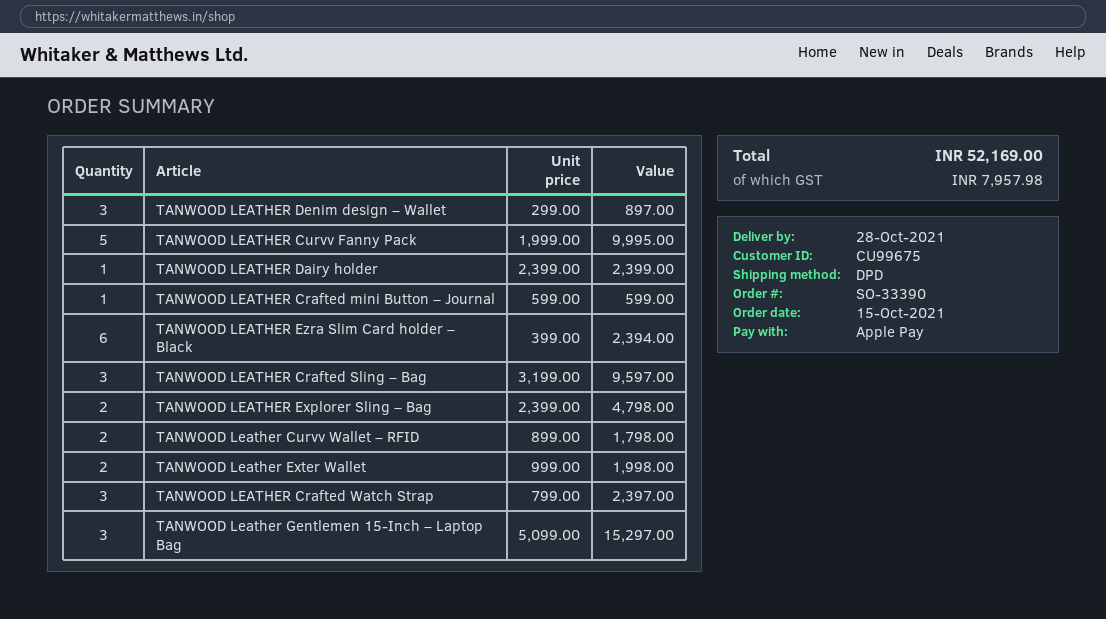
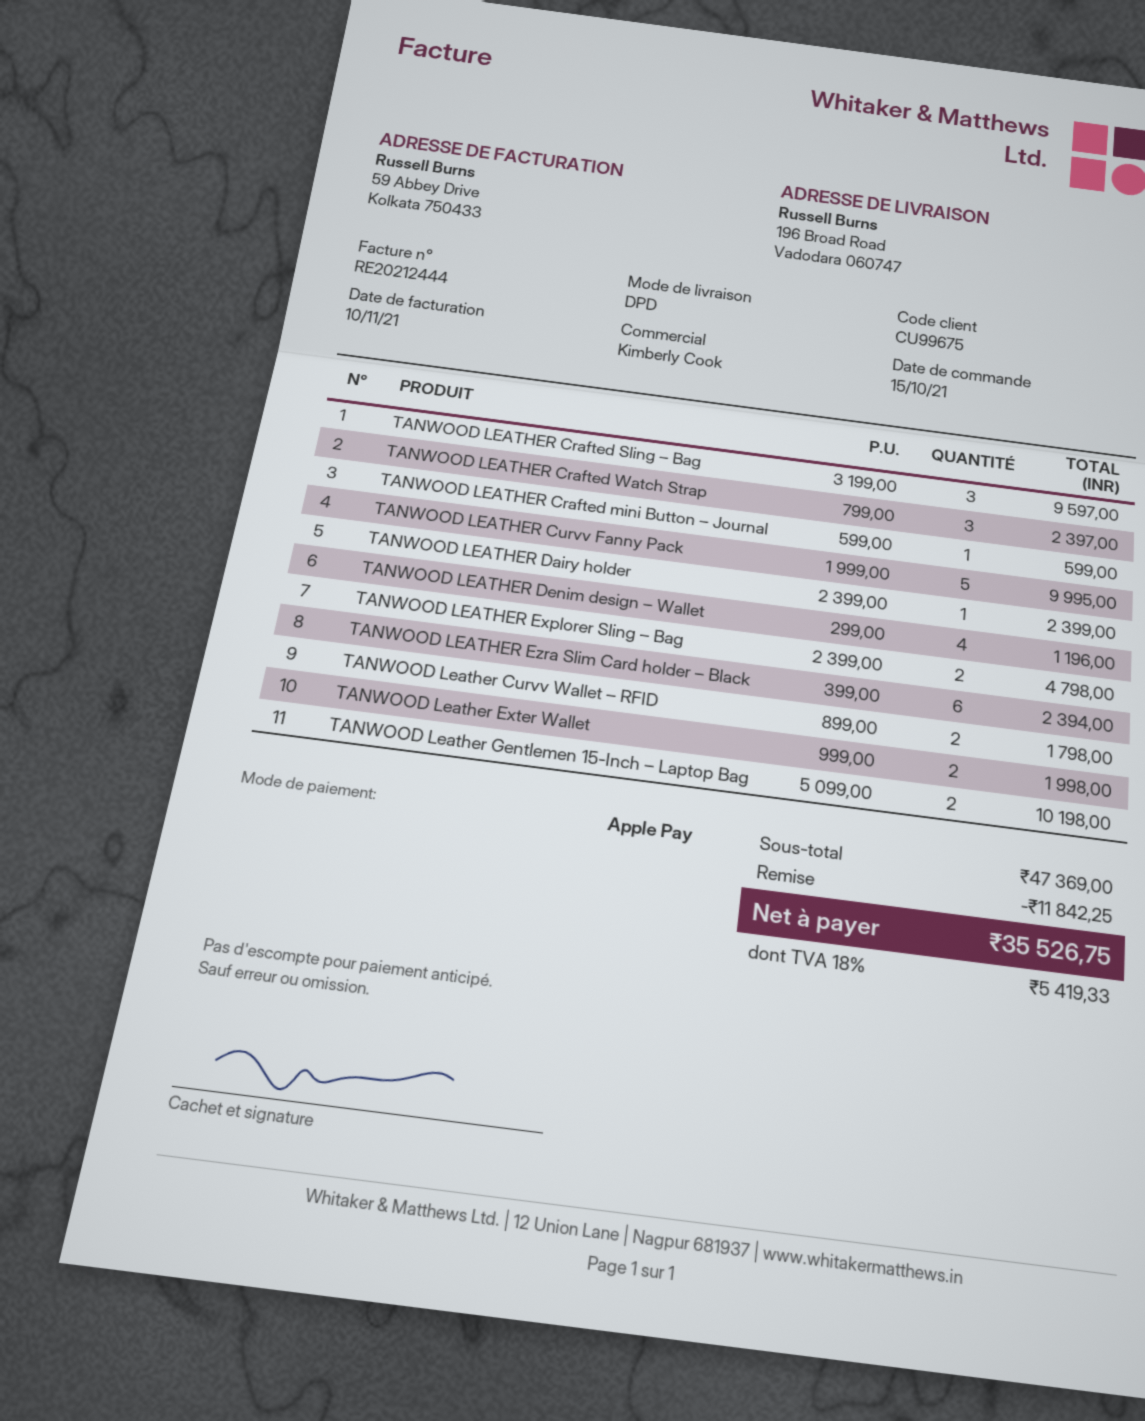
TANWOOD LEATHER Denim design – Wallet: 3 x 299.00 = 897.00 -> 4 x 299.00 = 1196.00
TANWOOD Leather Gentlemen 15-Inch – Laptop Bag: 3 x 5099.00 = 15297.00 -> 2 x 5099.00 = 10198.00
discount: none -> 11842.25
tax: 7957.98 -> 5419.33
total: 52169.00 -> 35526.75

